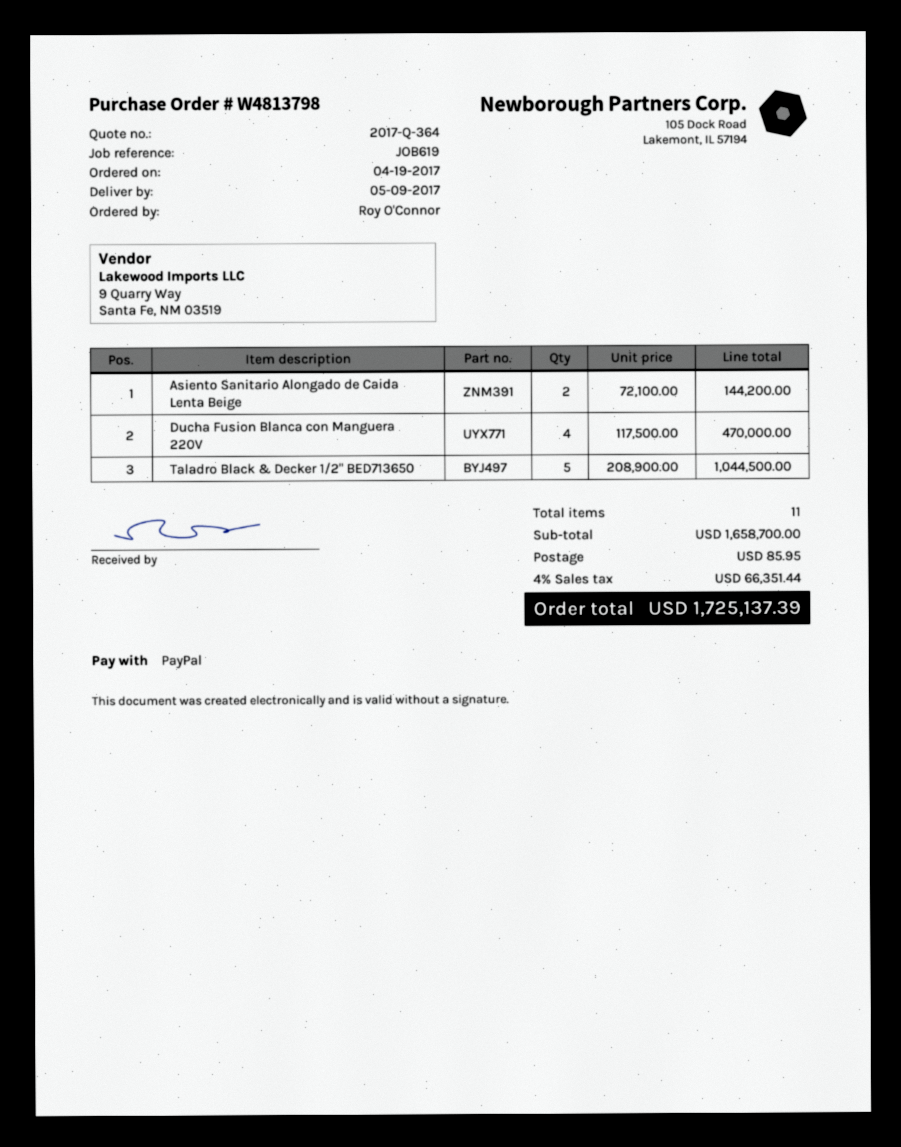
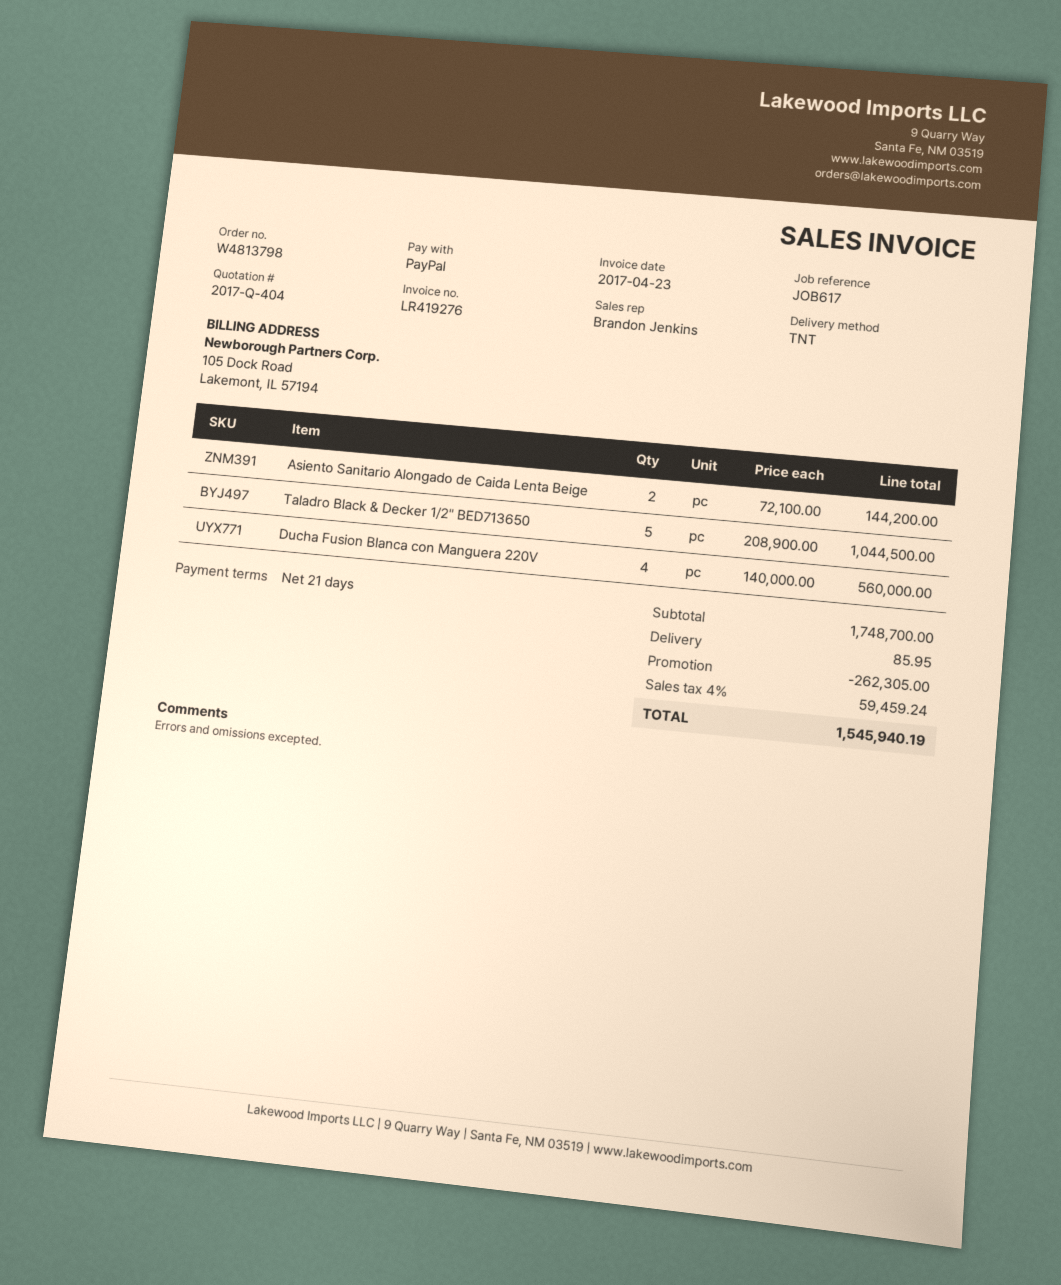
quote number: 2017-Q-364 -> 2017-Q-404
reference: JOB619 -> JOB617
Ducha Fusion Blanca con Manguera 220V: 4 x 117500.00 = 470000.00 -> 4 x 140000.00 = 560000.00
subtotal: 1658700.00 -> 1748700.00
discount: none -> 262305.00
tax: 4% = 66351.44 -> 4% = 59459.24
total: 1725137.39 -> 1545940.19

